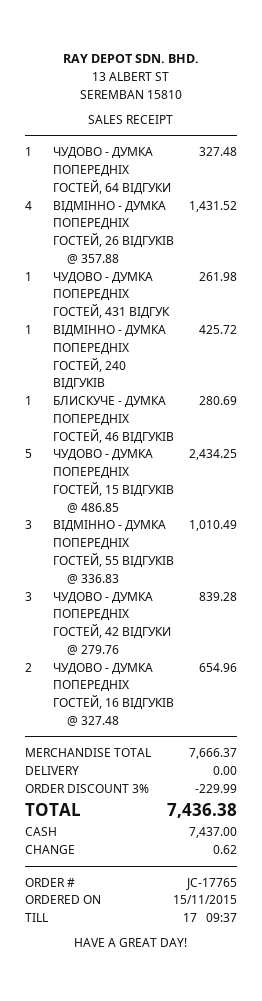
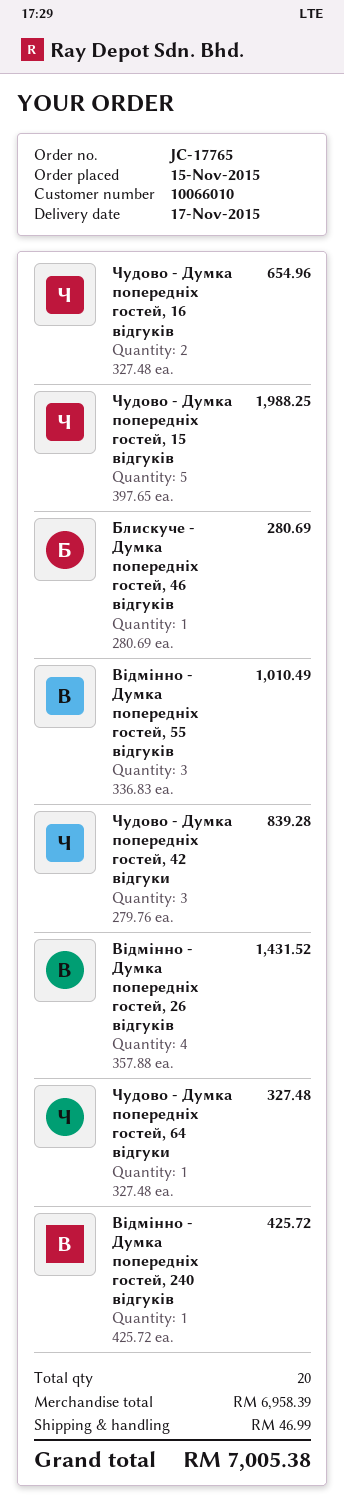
ЧУДОВО - ДУМКА ПОПЕРЕДНІХ ГОСТЕЙ, 431 ВІДГУК: 1 x 261.98 = 261.98 -> none
ЧУДОВО - ДУМКА ПОПЕРЕДНІХ ГОСТЕЙ, 15 ВІДГУКІВ: 5 x 486.85 = 2434.25 -> 5 x 397.65 = 1988.25
subtotal: 7666.37 -> 6958.39
discount: 3% = 229.99 -> none
shipping: 0.00 -> 46.99
total: 7436.38 -> 7005.38

